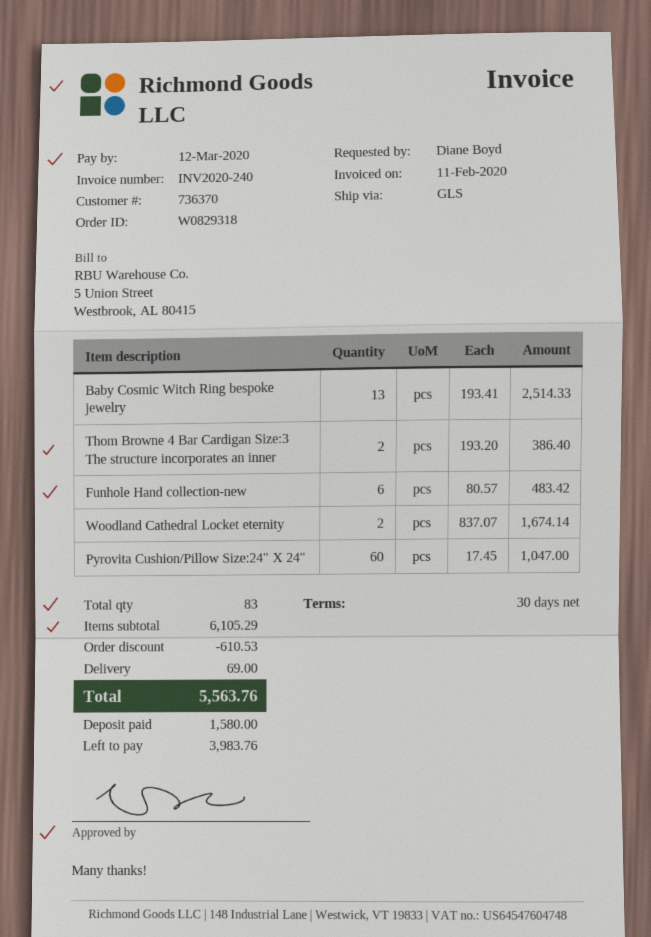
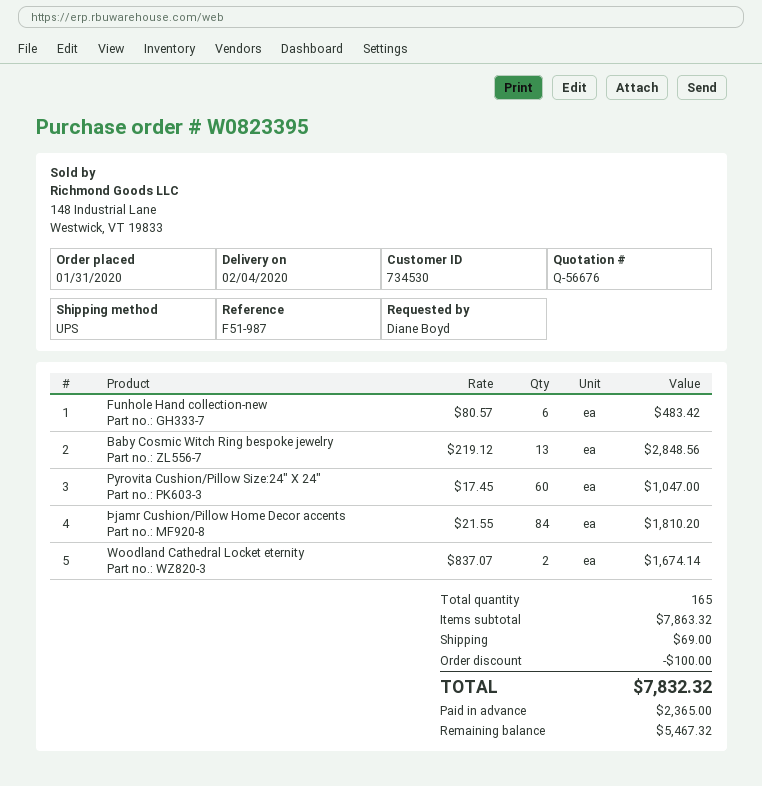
order number: W0829318 -> W0823395
customer number: 736370 -> 734530
shipping method: GLS -> UPS
Baby Cosmic Witch Ring bespoke jewelry: 13 x 193.41 = 2514.33 -> 13 x 219.12 = 2848.56
Thom Browne 4 Bar Cardigan Size:3 The structure incorporates an inner: 2 x 193.20 = 386.40 -> none
Þjamr Cushion/Pillow Home Decor accents: none -> 84 x 21.55 = 1810.20
total quantity: 83 -> 165
subtotal: 6105.29 -> 7863.32
discount: 610.53 -> 100.00
total: 5563.76 -> 7832.32
deposit: 1580.00 -> 2365.00
balance: 3983.76 -> 5467.32

